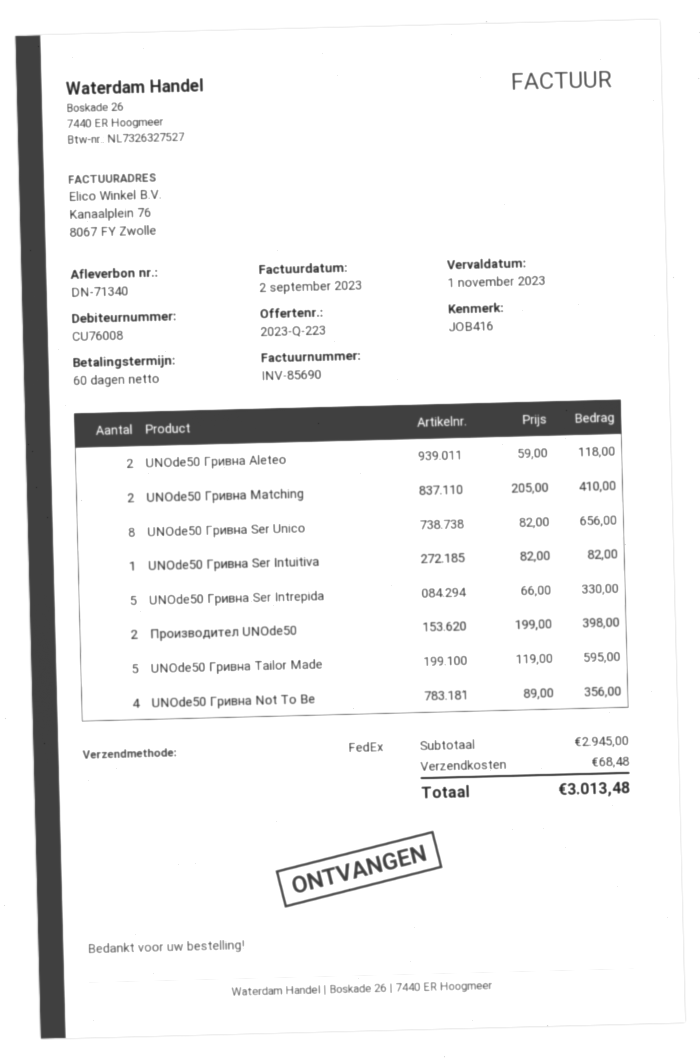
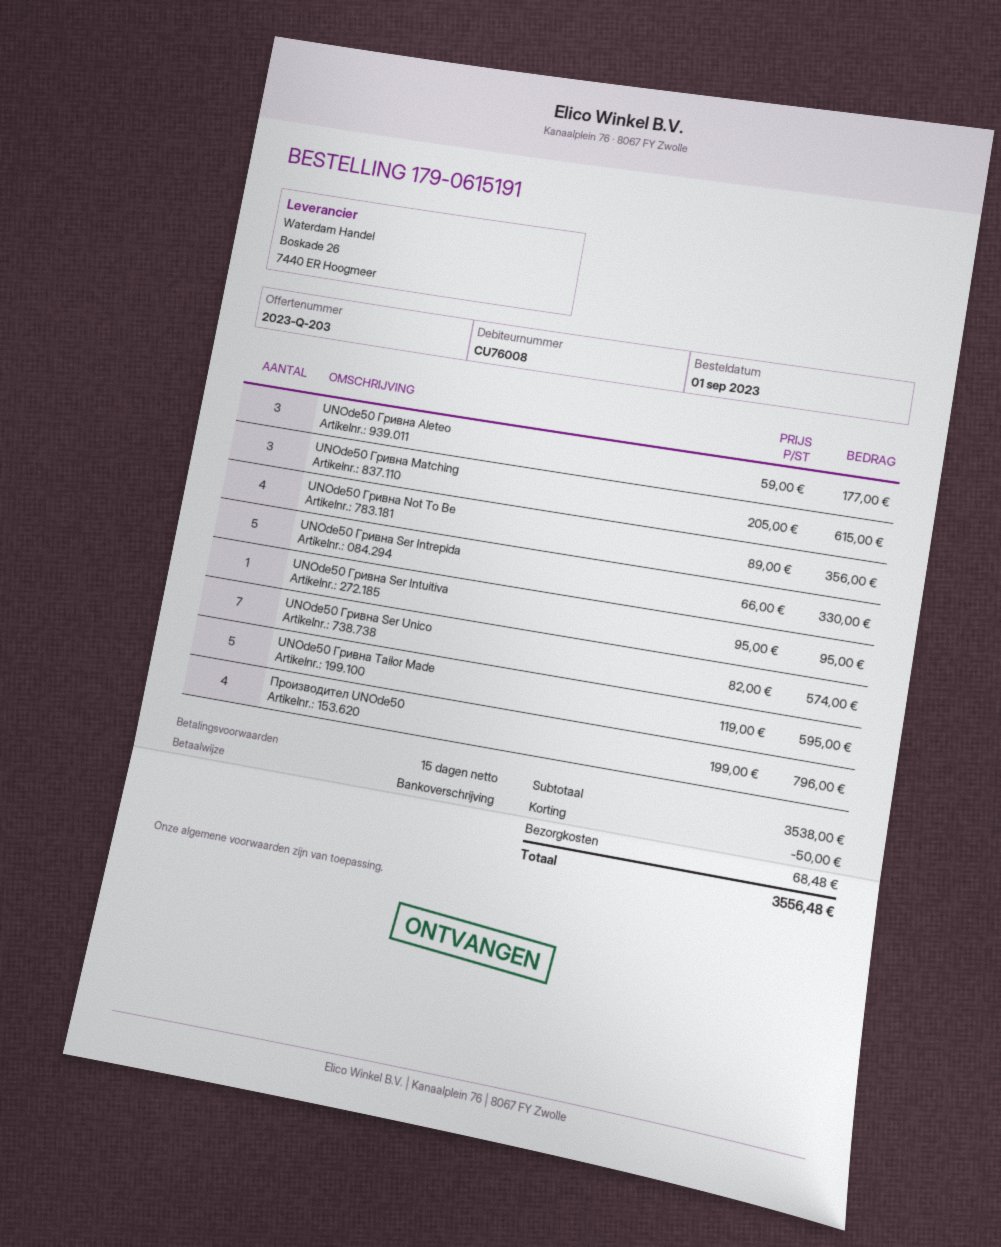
quote number: 2023-Q-223 -> 2023-Q-203
payment terms: 60 days -> 15 days
UNOde50 Гривна Aleteo: 2 x 59.00 = 118.00 -> 3 x 59.00 = 177.00
UNOde50 Гривна Matching: 2 x 205.00 = 410.00 -> 3 x 205.00 = 615.00
UNOde50 Гривна Ser Unico: 8 x 82.00 = 656.00 -> 7 x 82.00 = 574.00
UNOde50 Гривна Ser Intuitiva: 1 x 82.00 = 82.00 -> 1 x 95.00 = 95.00
Производител UNOde50: 2 x 199.00 = 398.00 -> 4 x 199.00 = 796.00
subtotal: 2945.00 -> 3538.00
discount: none -> 50.00
total: 3013.48 -> 3556.48

